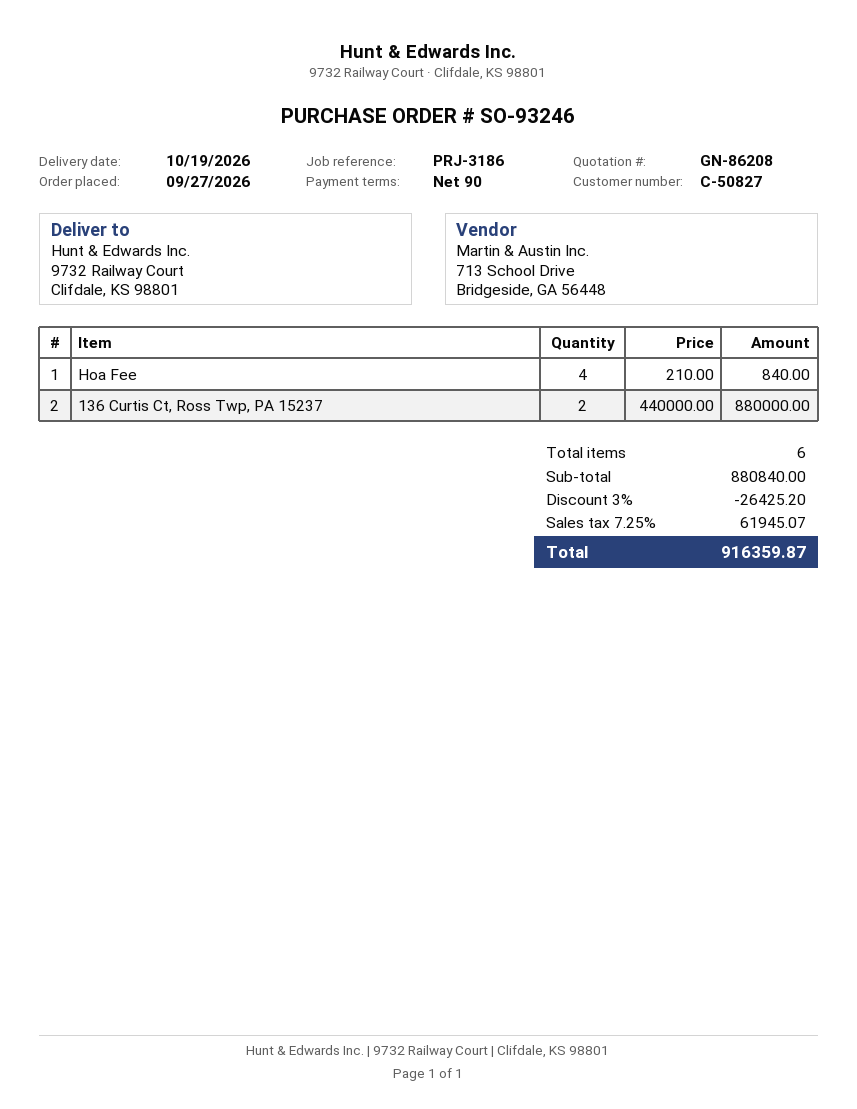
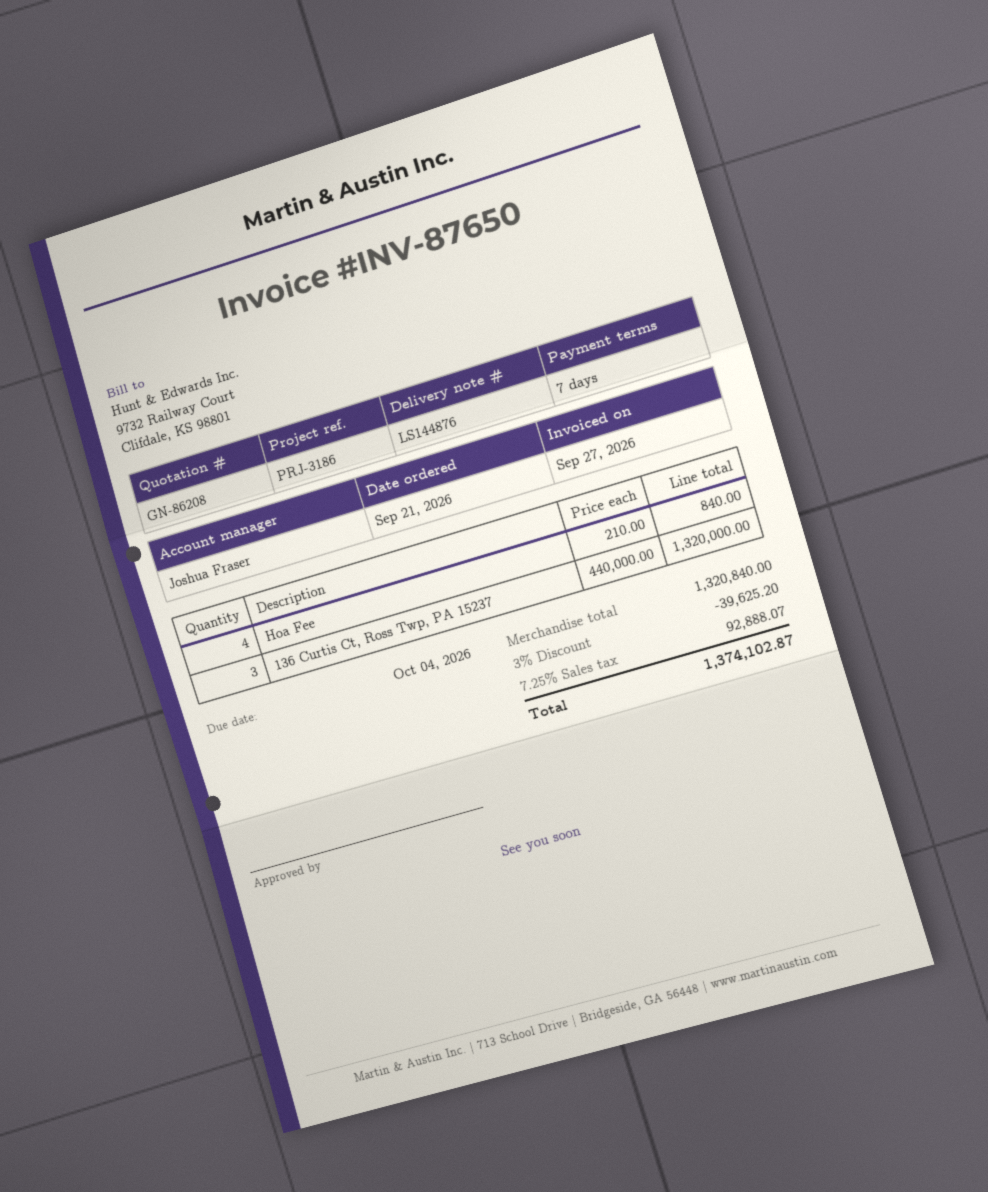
order date: 2026-09-27 -> 2026-09-21
payment terms: 90 days -> 7 days
136 Curtis Ct, Ross Twp, PA 15237: 2 x 440000.00 = 880000.00 -> 3 x 440000.00 = 1320000.00
subtotal: 880840.00 -> 1320840.00
discount: 3% = 26425.20 -> 3% = 39625.20
tax: 7.25% = 61945.07 -> 7.25% = 92888.07
total: 916359.87 -> 1374102.87

